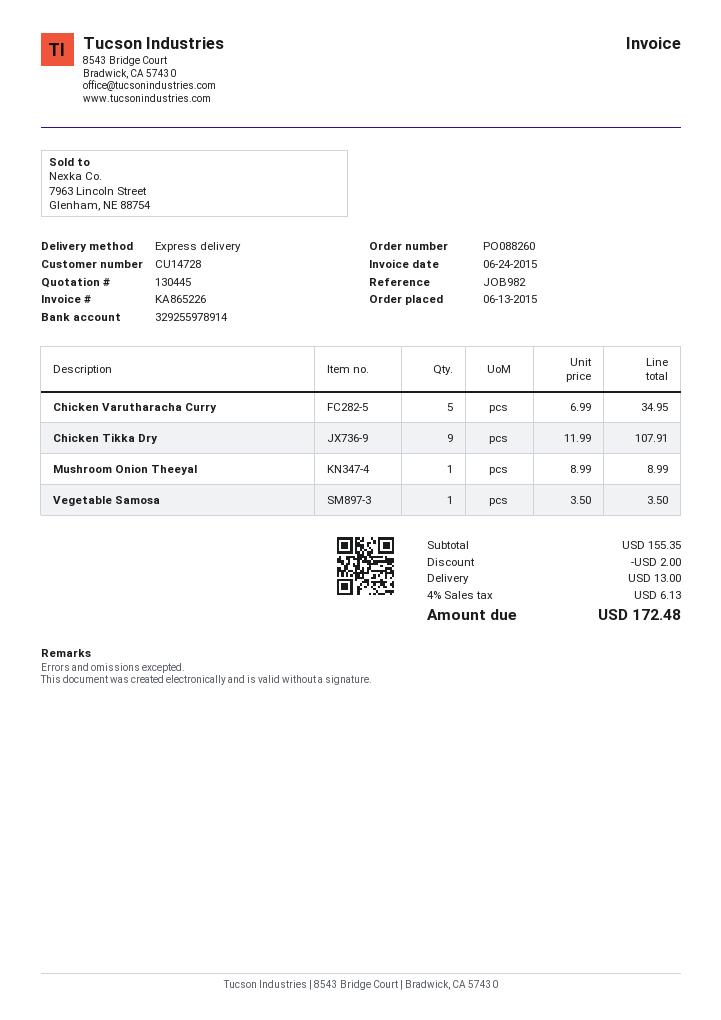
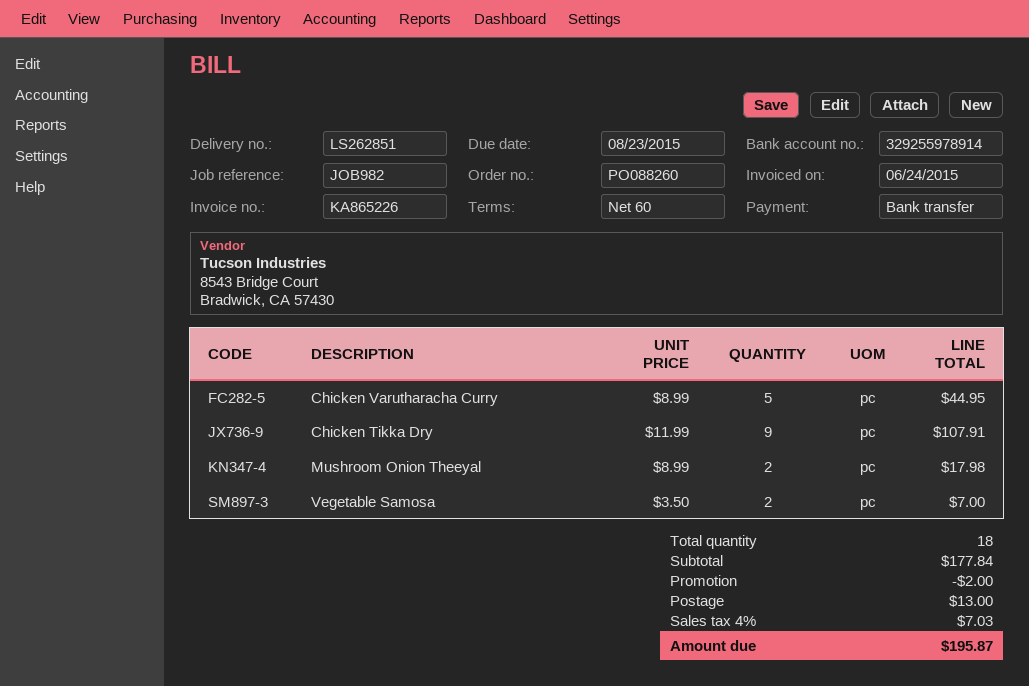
Chicken Varutharacha Curry: 5 x 6.99 = 34.95 -> 5 x 8.99 = 44.95
Mushroom Onion Theeyal: 1 x 8.99 = 8.99 -> 2 x 8.99 = 17.98
Vegetable Samosa: 1 x 3.50 = 3.50 -> 2 x 3.50 = 7.00
subtotal: 155.35 -> 177.84
tax: 4% = 6.13 -> 4% = 7.03
total: 172.48 -> 195.87

